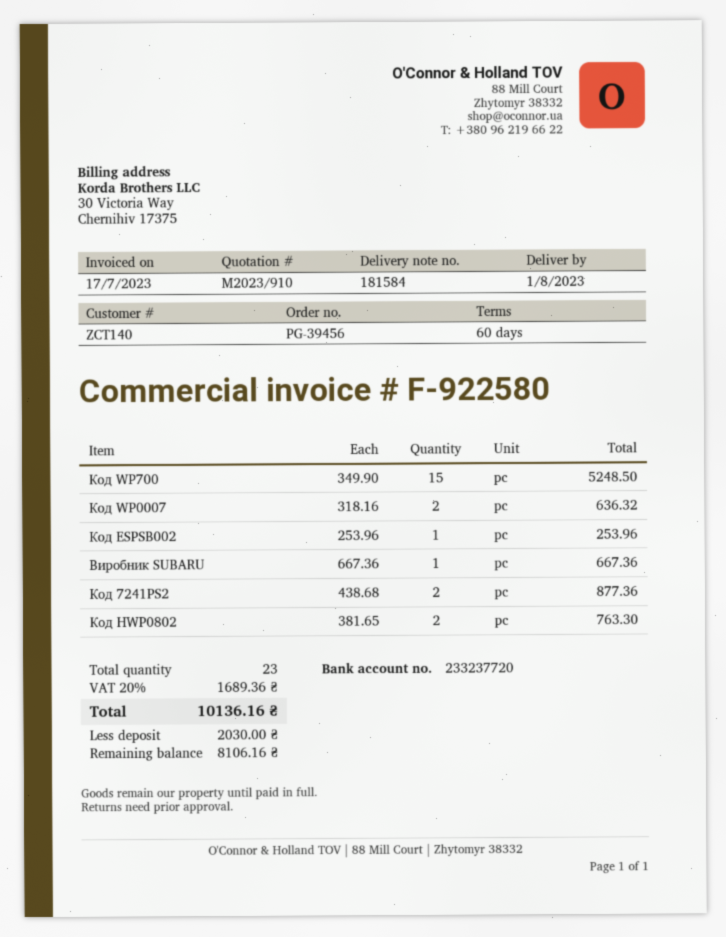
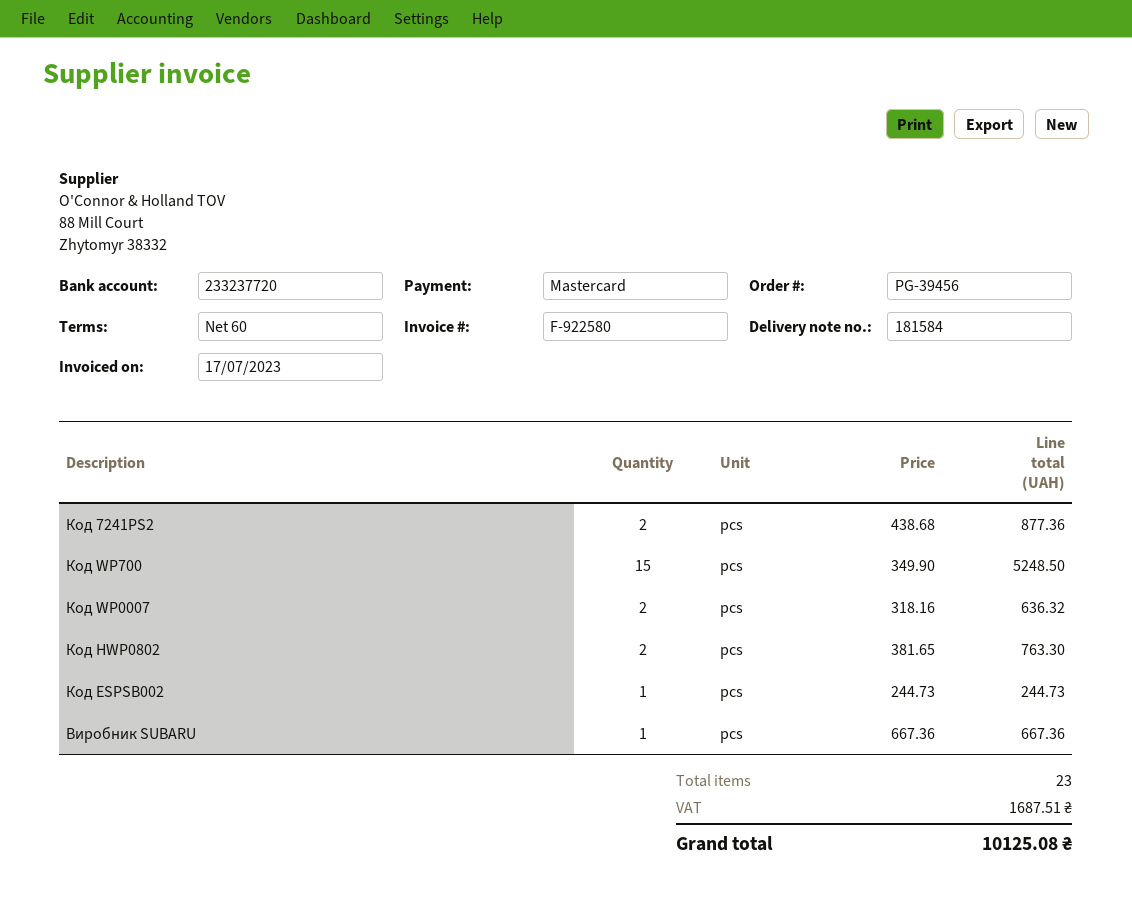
Код ESPSB002: 1 x 253.96 = 253.96 -> 1 x 244.73 = 244.73
tax: 1689.36 -> 1687.51
total: 10136.16 -> 10125.08

